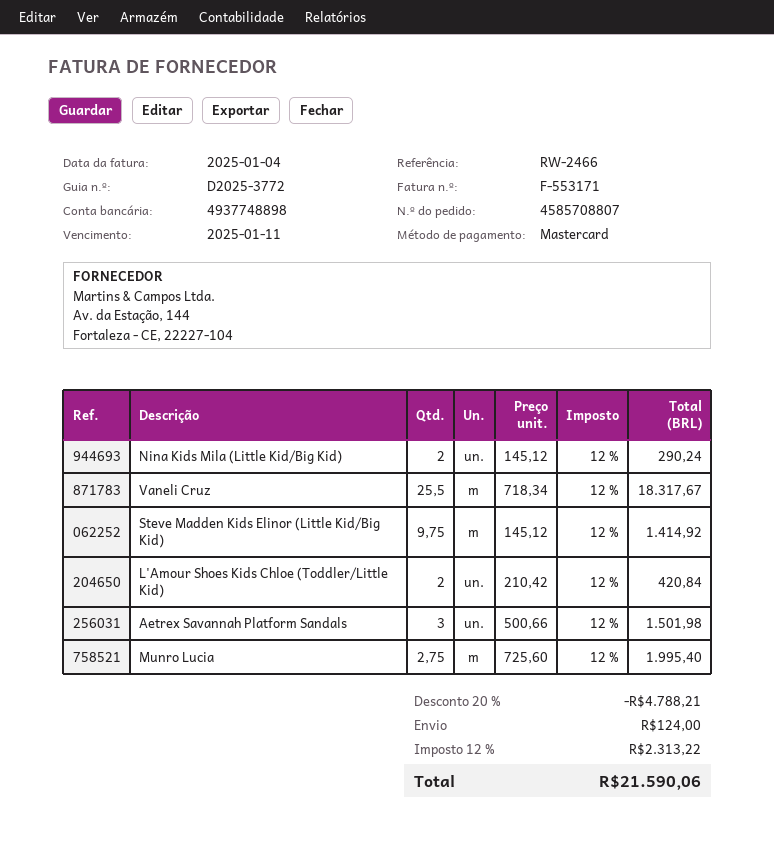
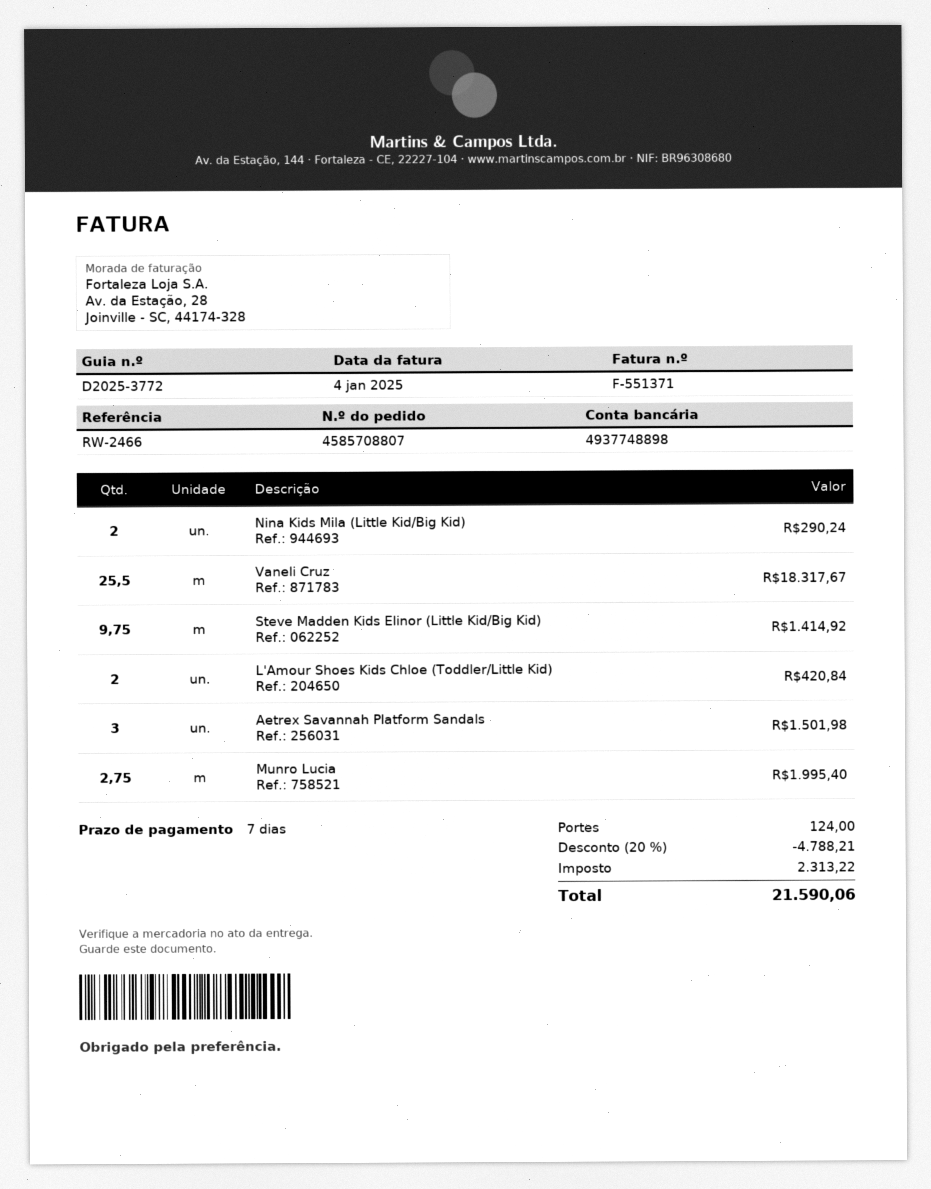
invoice number: F-553171 -> F-551371

